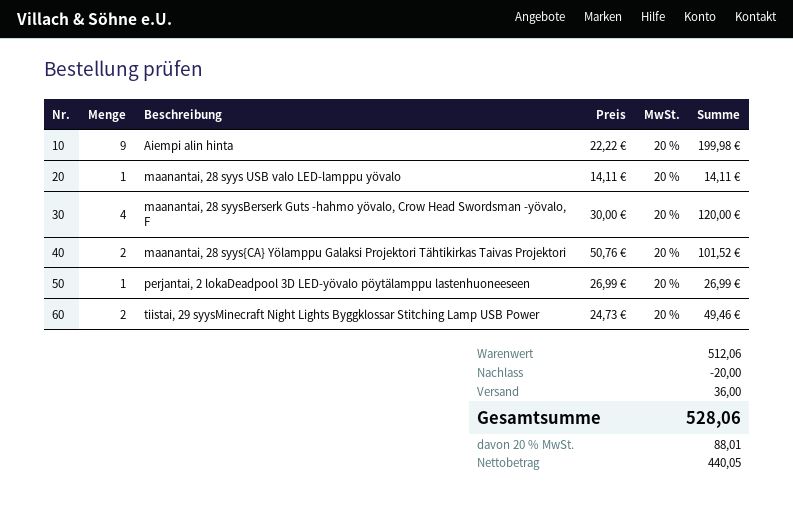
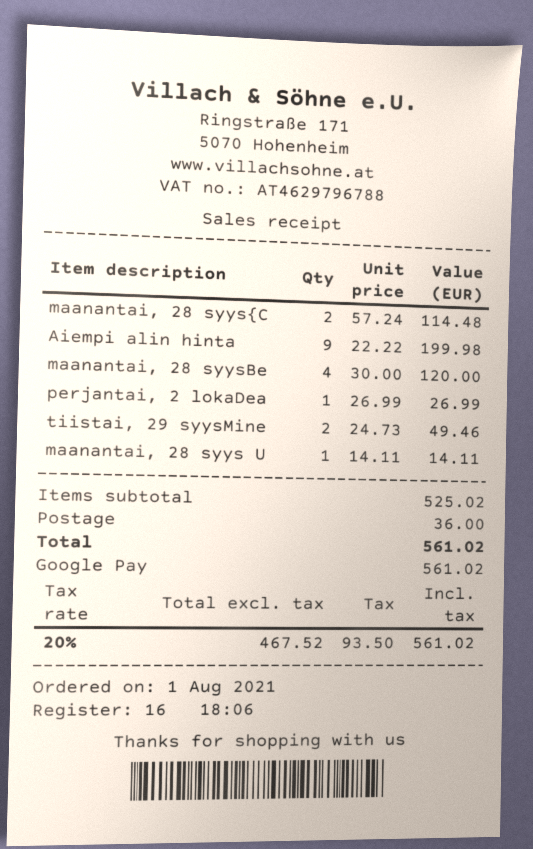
maanantai, 28 syys{CA} Yölamppu Galaksi Projektori Tähtikirkas Taivas Projektori: 2 x 50.76 = 101.52 -> 2 x 57.24 = 114.48
subtotal: 512.06 -> 525.02
discount: 20.00 -> none
net: 440.05 -> 467.52
tax: 20% = 88.01 -> 20% = 93.50
total: 528.06 -> 561.02

